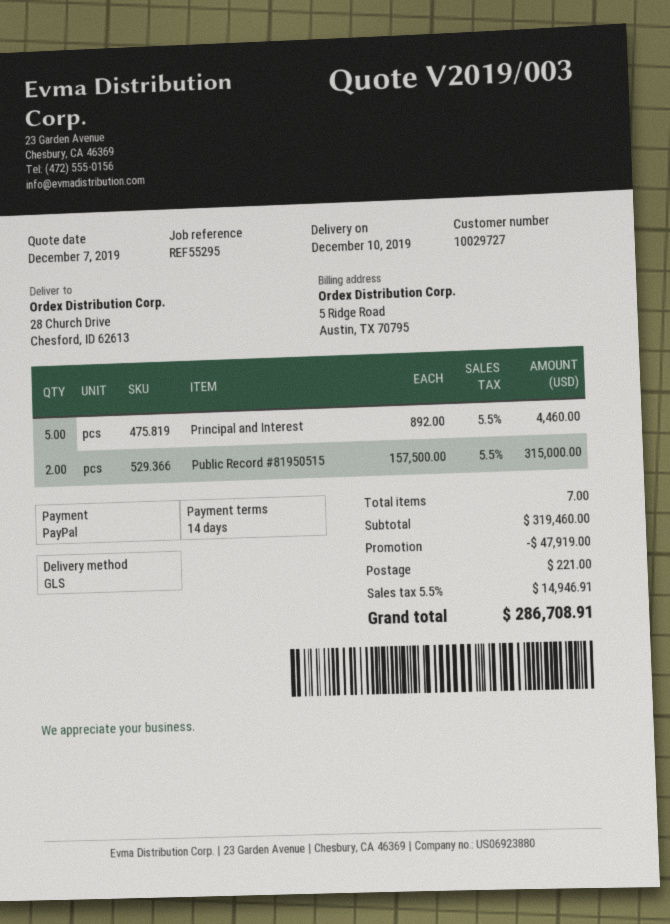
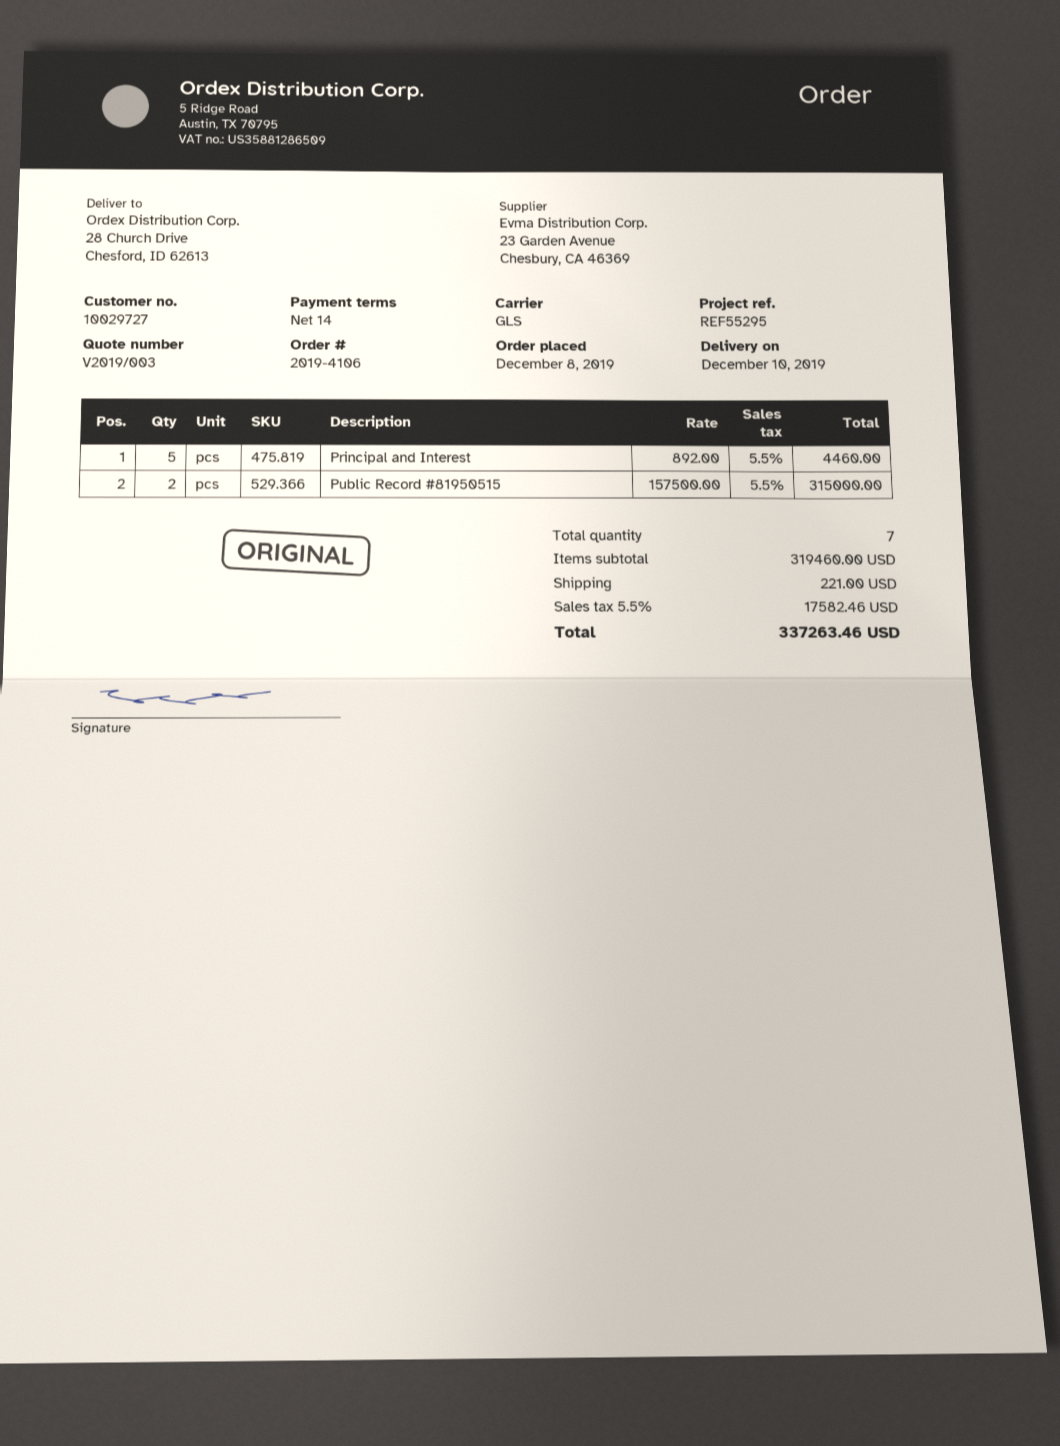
discount: 47919.00 -> none
tax: 5.5% = 14946.91 -> 5.5% = 17582.46
total: 286708.91 -> 337263.46

